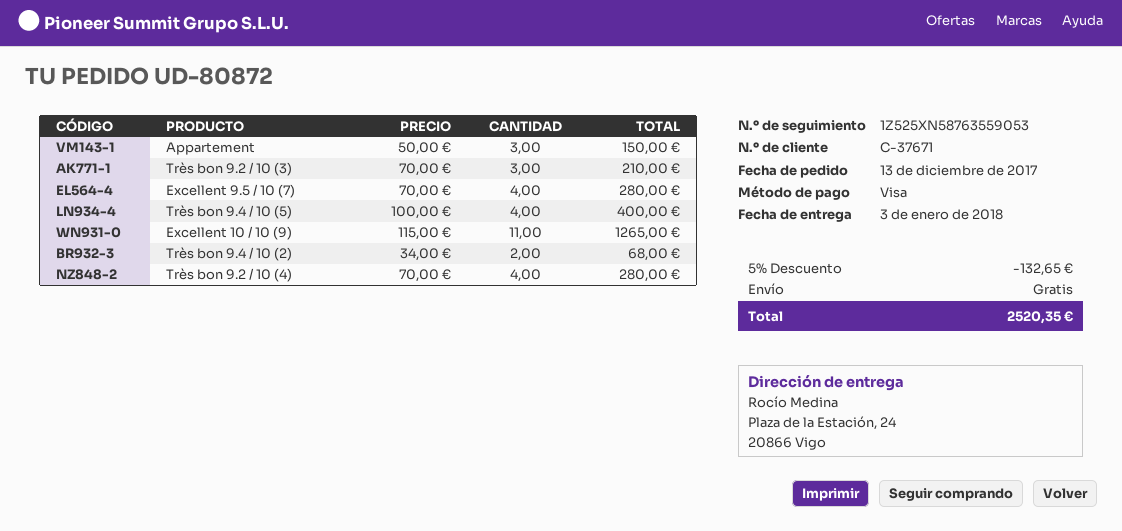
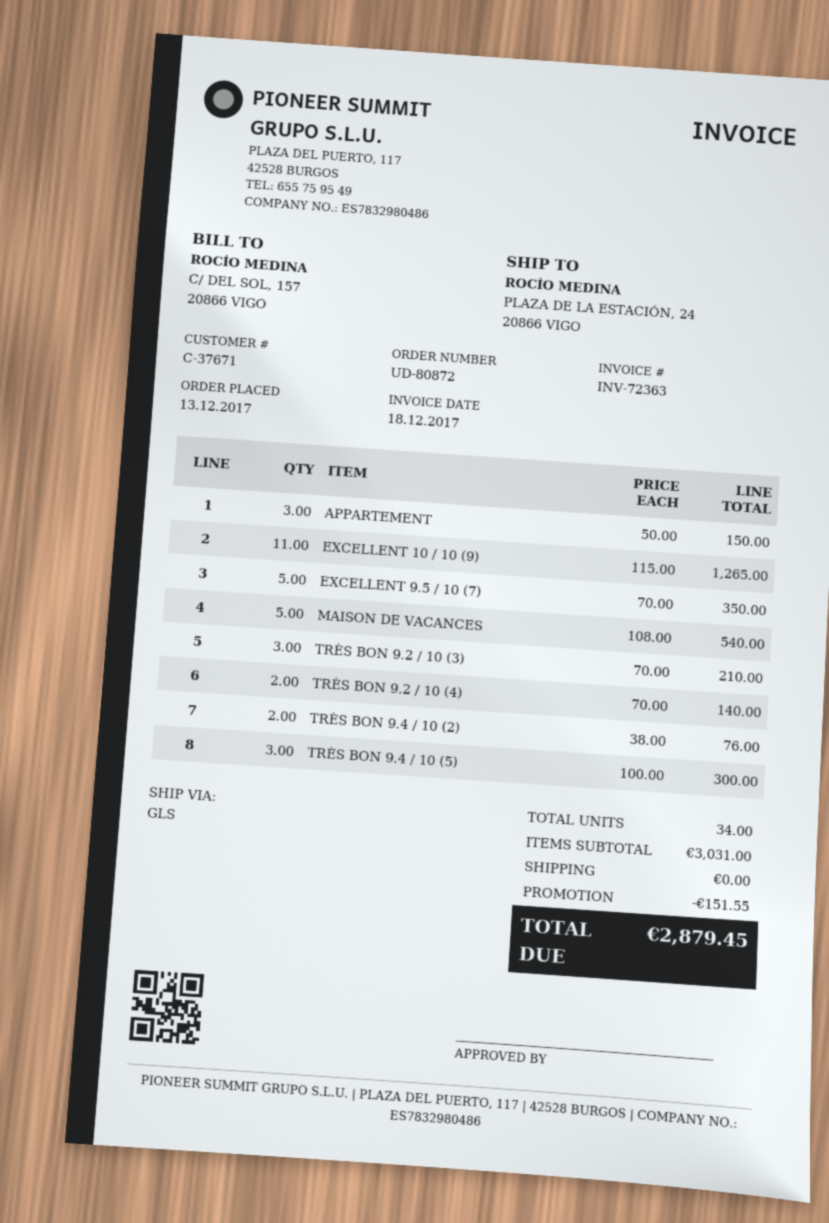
Excellent 9.5 / 10 (7): 4 x 70.00 = 280.00 -> 5 x 70.00 = 350.00
Très bon 9.4 / 10 (5): 4 x 100.00 = 400.00 -> 3 x 100.00 = 300.00
Très bon 9.4 / 10 (2): 2 x 34.00 = 68.00 -> 2 x 38.00 = 76.00
Très bon 9.2 / 10 (4): 4 x 70.00 = 280.00 -> 2 x 70.00 = 140.00
MAISON DE VACANCES: none -> 5 x 108.00 = 540.00
discount: 132.65 -> 151.55
total: 2520.35 -> 2879.45

